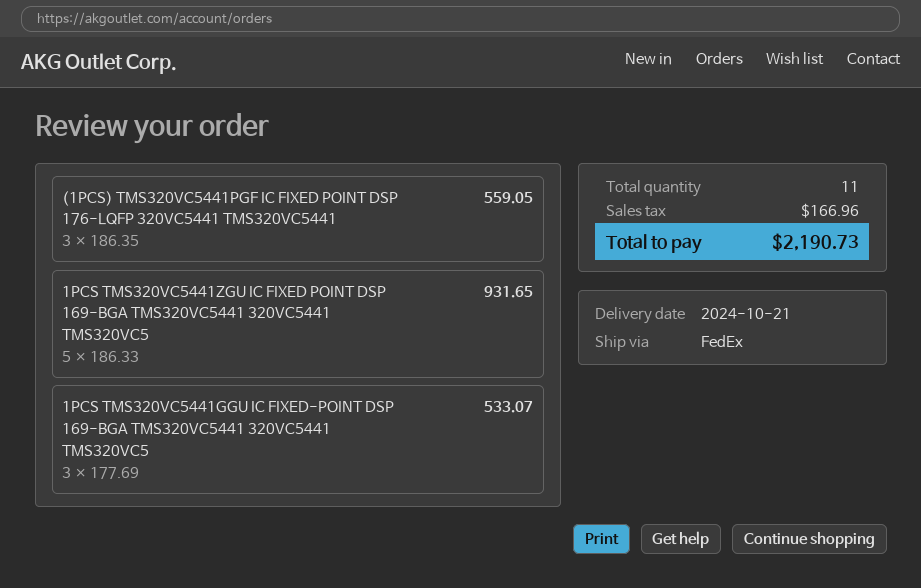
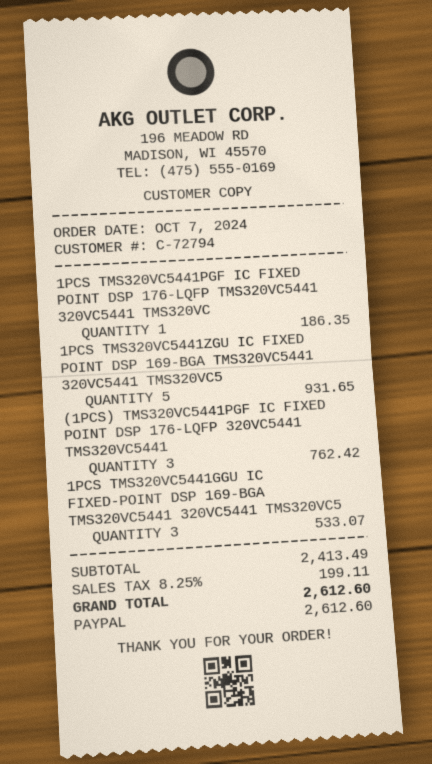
(1PCS) TMS320VC5441PGF IC FIXED POINT DSP 176-LQFP 320VC5441 TMS320VC5441: 3 for 559.05 -> 3 for 762.42
1PCS TMS320VC5441PGF IC FIXED POINT DSP 176-LQFP TMS320VC5441 320VC5441 TMS320VC: none -> 1 for 186.35
tax: 166.96 -> 199.11
total: 2190.73 -> 2612.60

